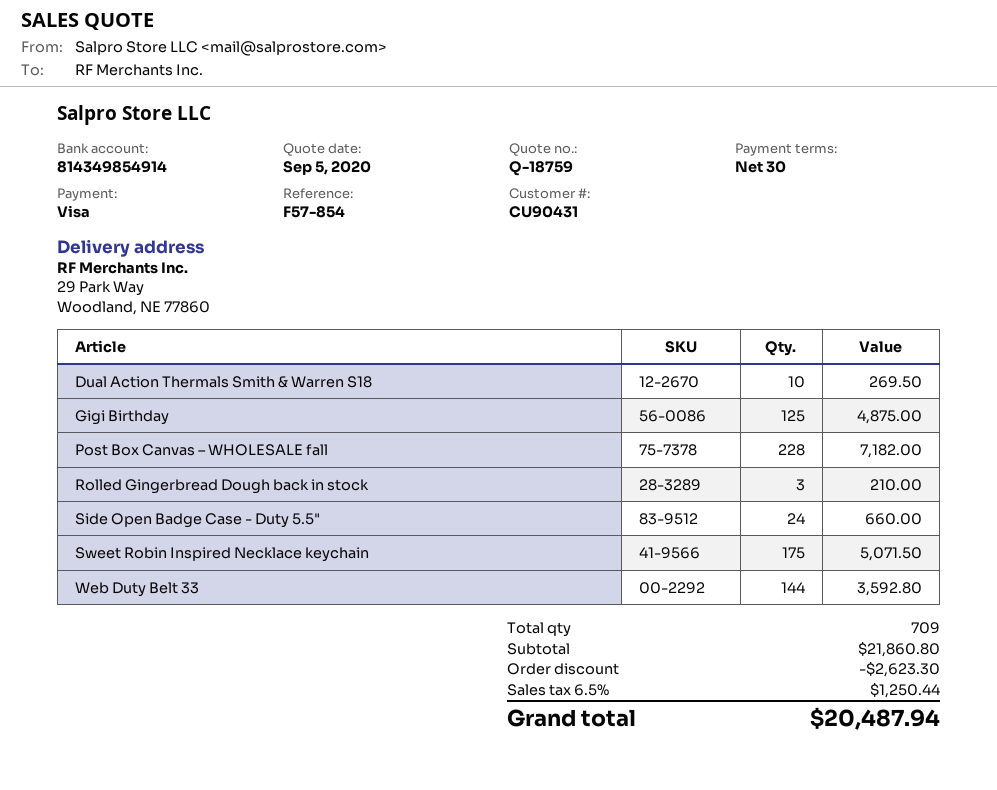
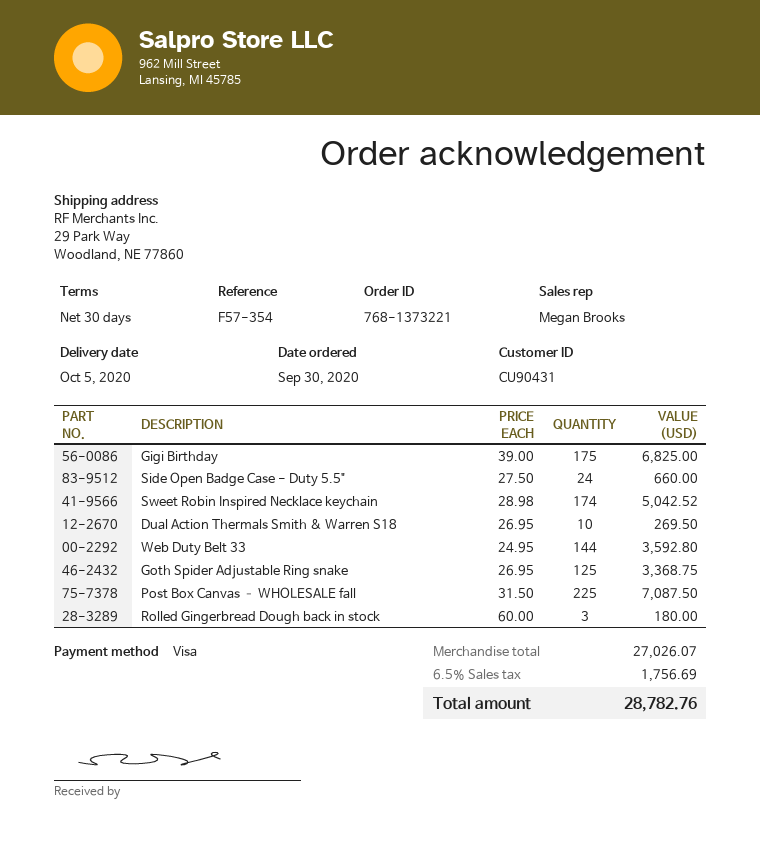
reference: F57-854 -> F57-354
Gigi Birthday: 125 for 4875.00 -> 175 for 6825.00
Post Box Canvas – WHOLESALE fall: 228 for 7182.00 -> 225 for 7087.50
Rolled Gingerbread Dough back in stock: 3 for 210.00 -> 3 for 180.00
Sweet Robin Inspired Necklace keychain: 175 for 5071.50 -> 174 for 5042.52
Goth Spider Adjustable Ring snake: none -> 125 for 3368.75
subtotal: 21860.80 -> 27026.07
discount: 2623.30 -> none
tax: 6.5% = 1250.44 -> 6.5% = 1756.69
total: 20487.94 -> 28782.76

